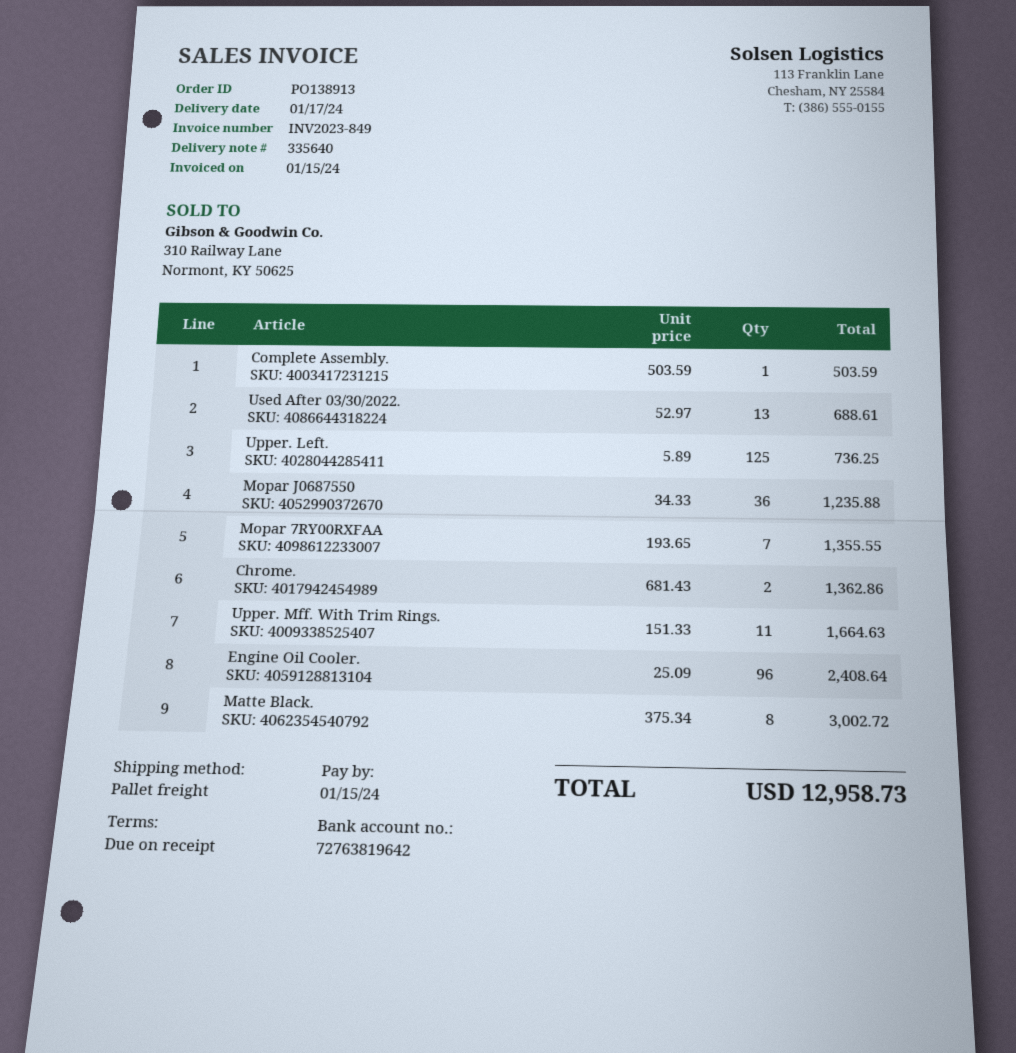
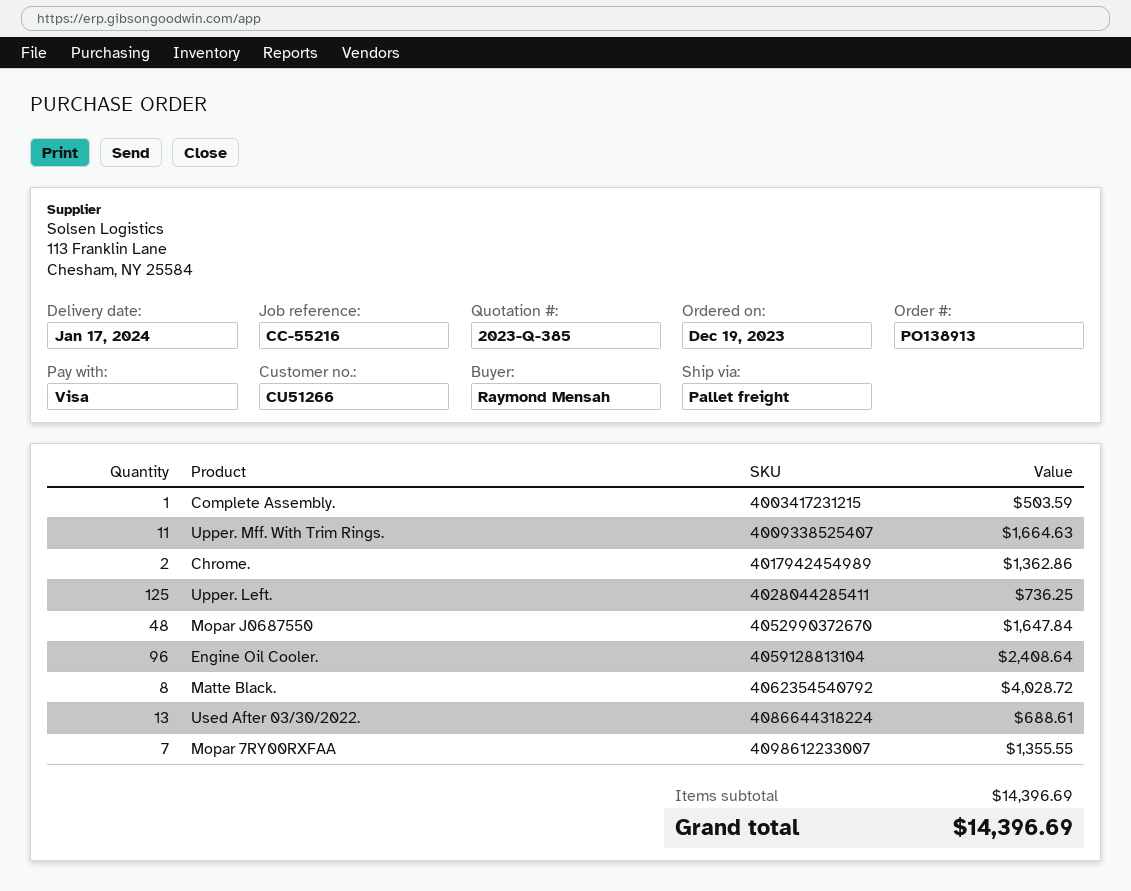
Mopar J0687550: 36 for 1235.88 -> 48 for 1647.84
Matte Black.: 8 for 3002.72 -> 8 for 4028.72
total: 12958.73 -> 14396.69

